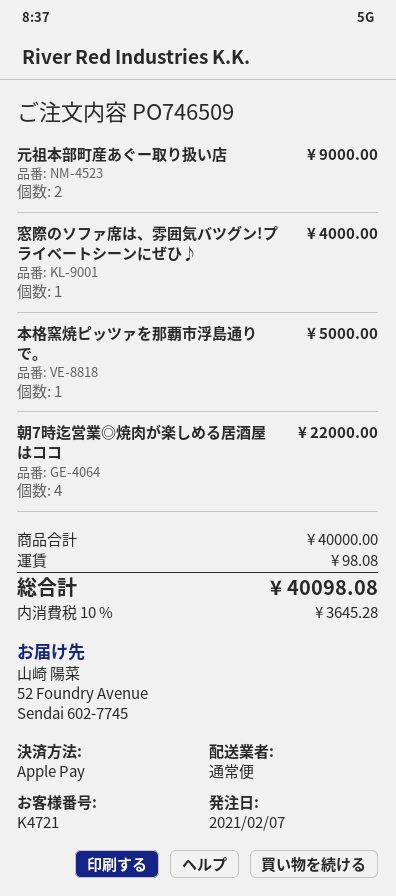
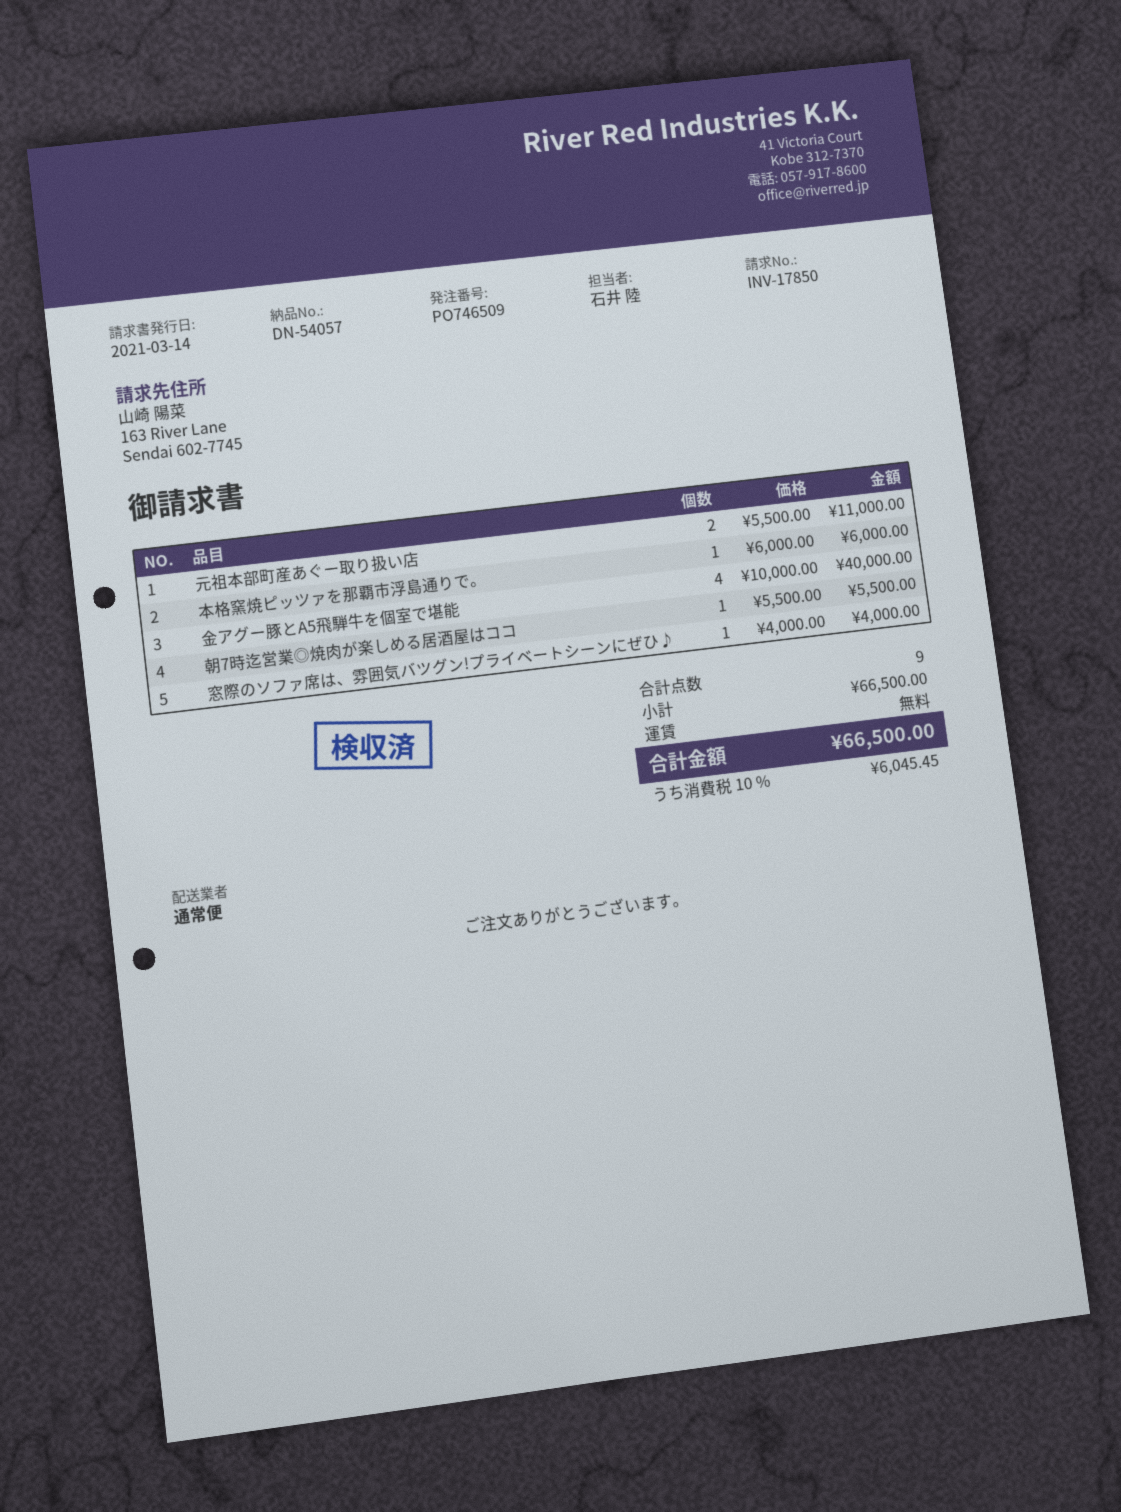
元祖本部町産あぐー取り扱い店: 2 for 9000.00 -> 2 for 11000.00
本格窯焼ピッツァを那覇市浮島通りで。: 1 for 5000.00 -> 1 for 6000.00
朝7時迄営業◎焼肉が楽しめる居酒屋はココ: 4 for 22000.00 -> 1 for 5500.00
金アグー豚とA5飛騨牛を個室で堪能: none -> 4 for 40000.00
subtotal: 40000.00 -> 66500.00
shipping: 98.08 -> 0.00
tax: 10% = 3645.28 -> 10% = 6045.45
total: 40098.08 -> 66500.00

